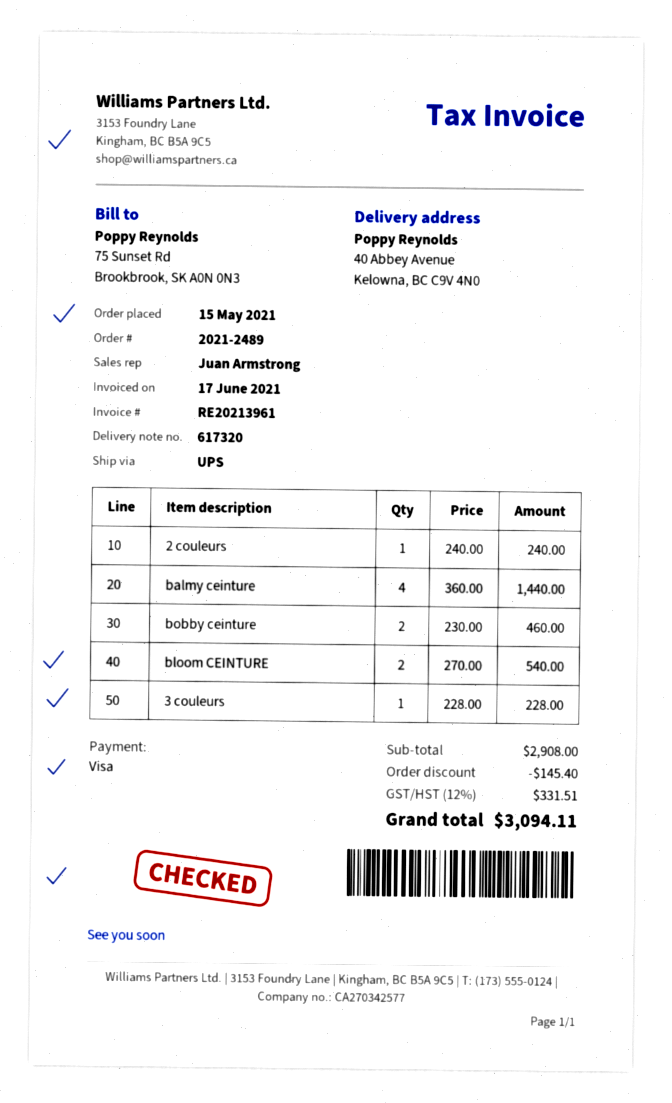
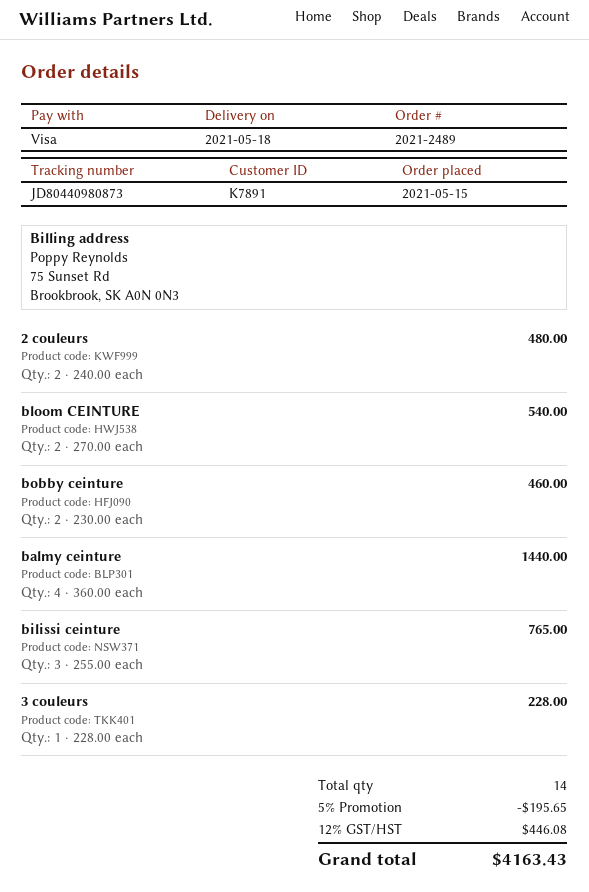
2 couleurs: 1 x 240.00 = 240.00 -> 2 x 240.00 = 480.00
bilissi ceinture: none -> 3 x 255.00 = 765.00
discount: 145.40 -> 195.65
tax: 12% = 331.51 -> 12% = 446.08
total: 3094.11 -> 4163.43

